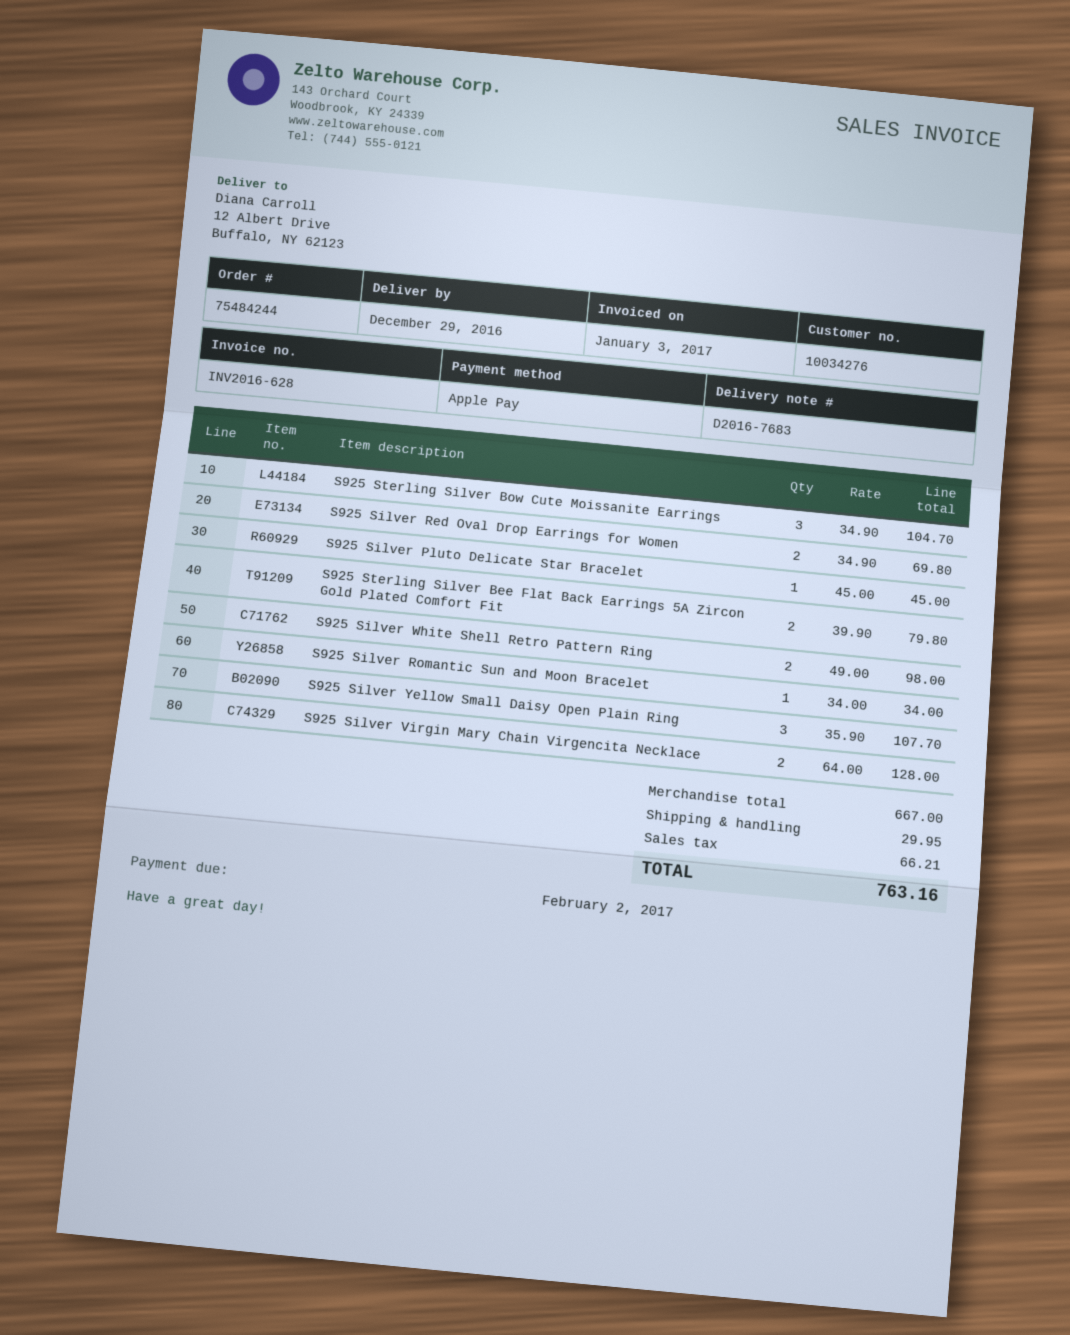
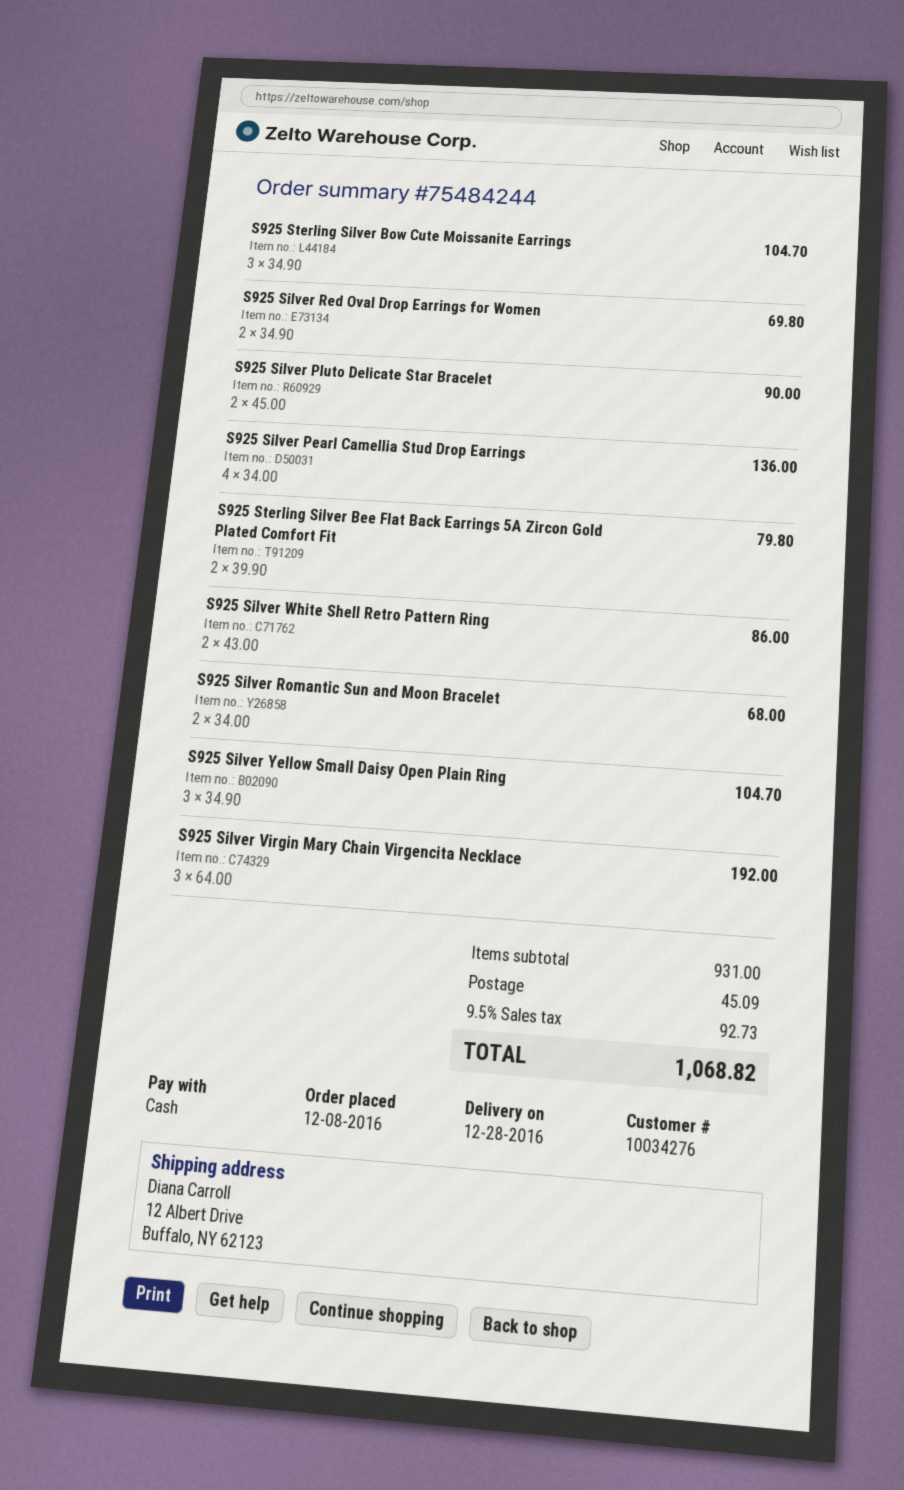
delivery date: 2016-12-29 -> 2016-12-28
payment method: Apple Pay -> cash
S925 Silver Pluto Delicate Star Bracelet: 1 x 45.00 = 45.00 -> 2 x 45.00 = 90.00
S925 Silver White Shell Retro Pattern Ring: 2 x 49.00 = 98.00 -> 2 x 43.00 = 86.00
S925 Silver Romantic Sun and Moon Bracelet: 1 x 34.00 = 34.00 -> 2 x 34.00 = 68.00
S925 Silver Yellow Small Daisy Open Plain Ring: 3 x 35.90 = 107.70 -> 3 x 34.90 = 104.70
S925 Silver Virgin Mary Chain Virgencita Necklace: 2 x 64.00 = 128.00 -> 3 x 64.00 = 192.00
S925 Silver Pearl Camellia Stud Drop Earrings: none -> 4 x 34.00 = 136.00
subtotal: 667.00 -> 931.00
shipping: 29.95 -> 45.09
tax: 66.21 -> 92.73
total: 763.16 -> 1068.82

